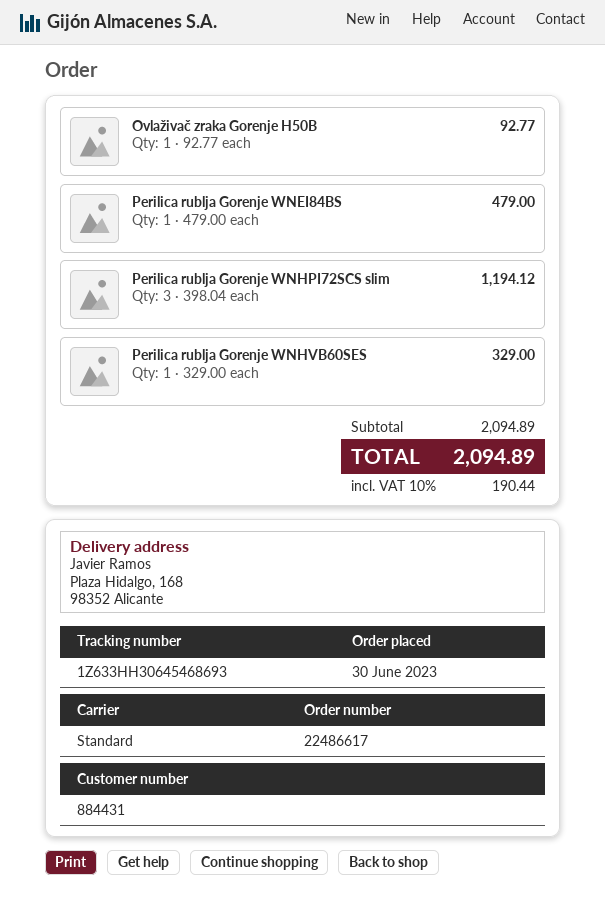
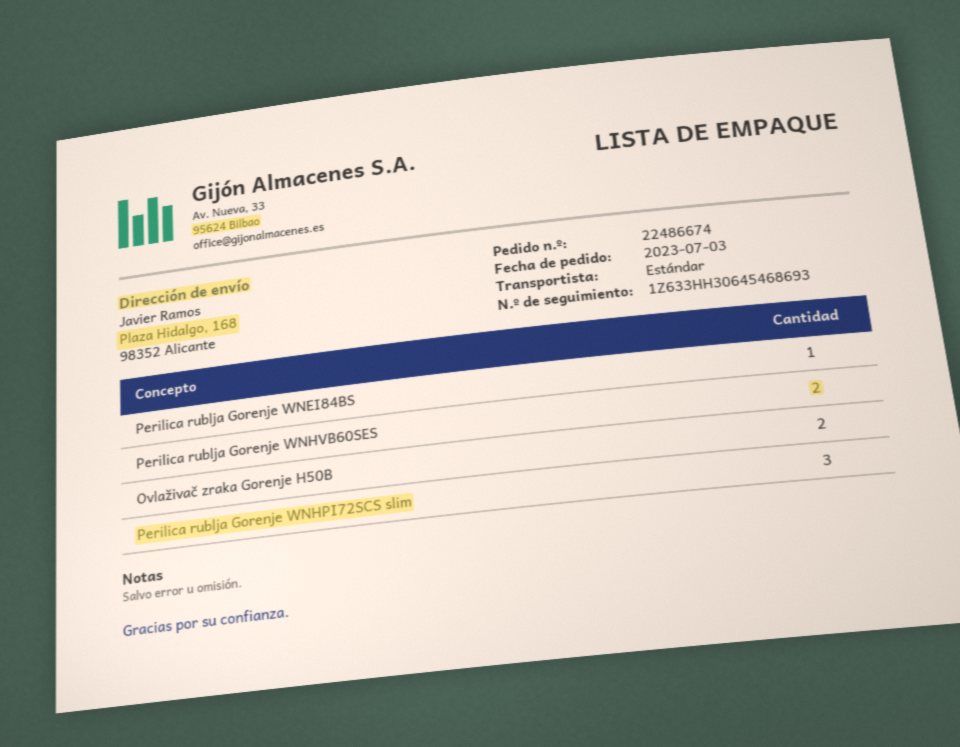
order number: 22486617 -> 22486674
order date: 2023-06-30 -> 2023-07-03
Ovlaživač zraka Gorenje H50B: 1 -> 2
Perilica rublja Gorenje WNHVB60SES: 1 -> 2

